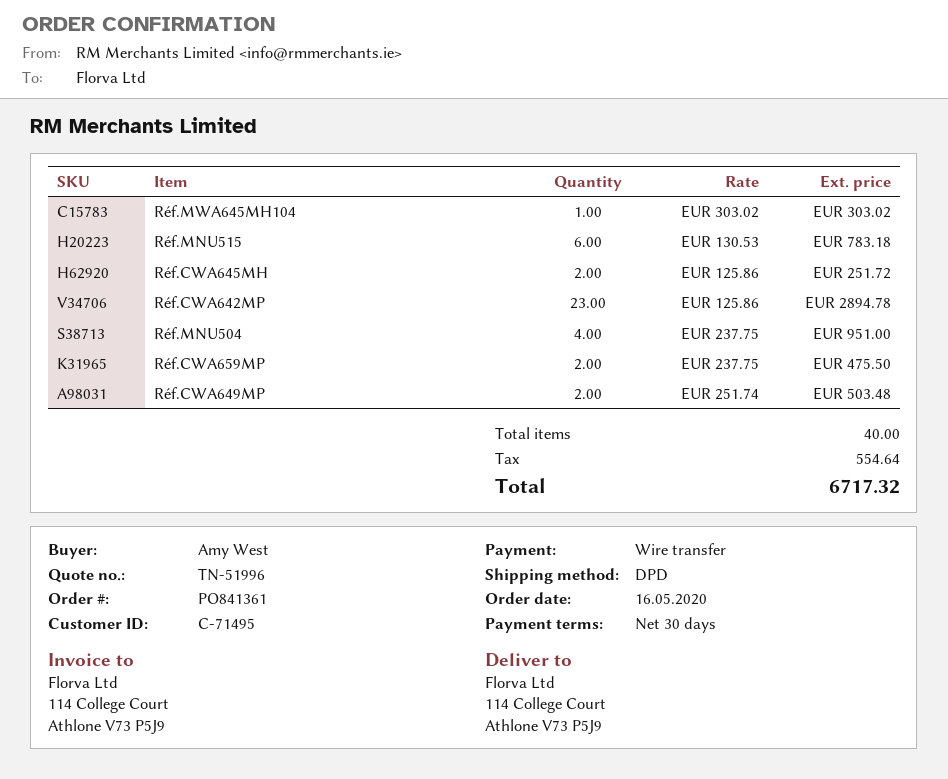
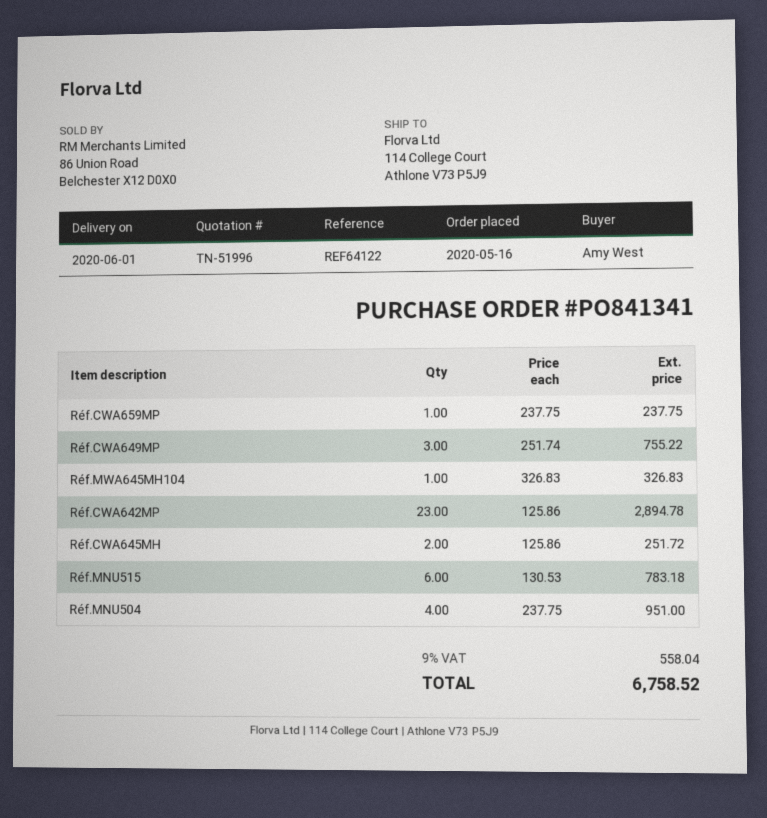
order number: PO841361 -> PO841341
Réf.MWA645MH104: 1 x 303.02 = 303.02 -> 1 x 326.83 = 326.83
Réf.CWA659MP: 2 x 237.75 = 475.50 -> 1 x 237.75 = 237.75
Réf.CWA649MP: 2 x 251.74 = 503.48 -> 3 x 251.74 = 755.22
tax: 554.64 -> 558.04
total: 6717.32 -> 6758.52

